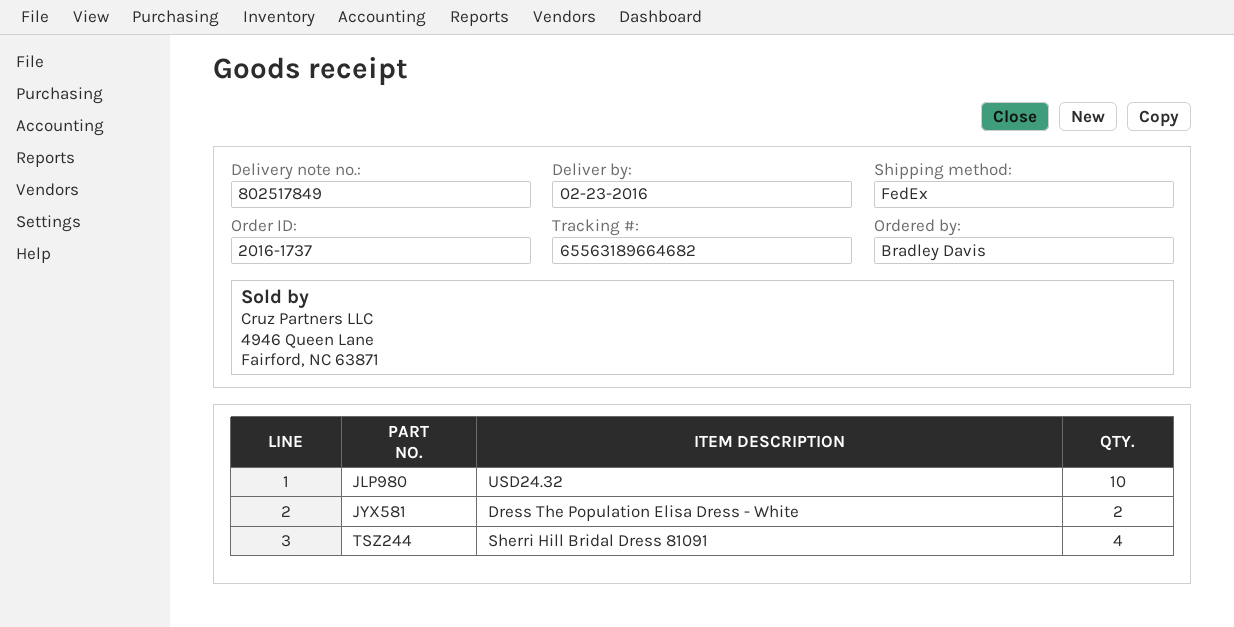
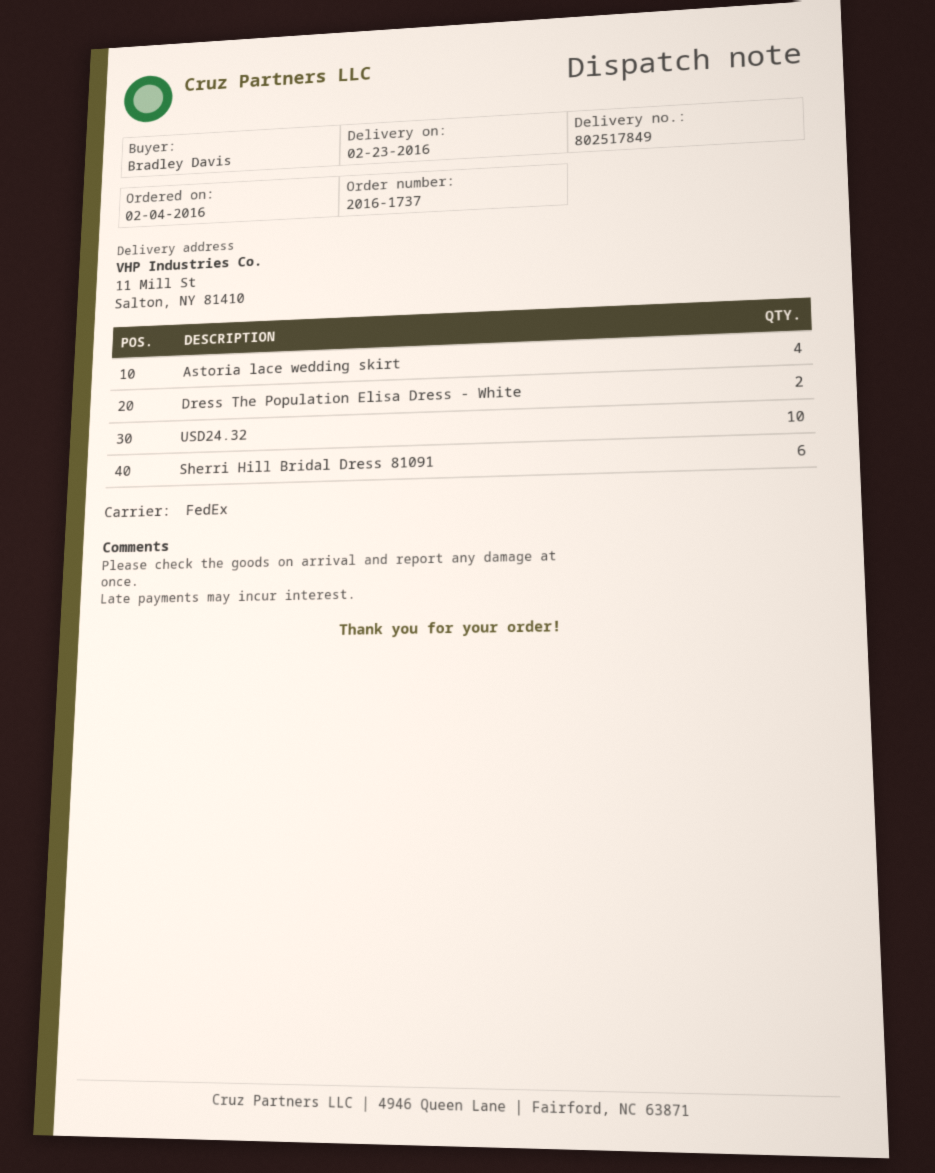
Sherri Hill Bridal Dress 81091: 4 -> 6
Astoria lace wedding skirt: none -> 4

